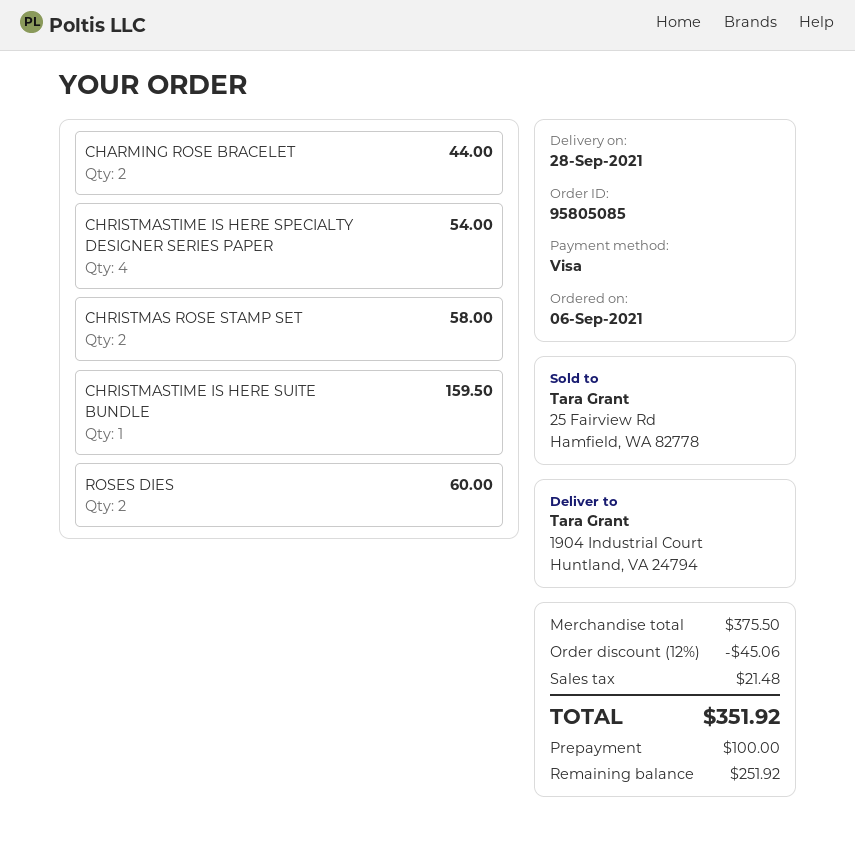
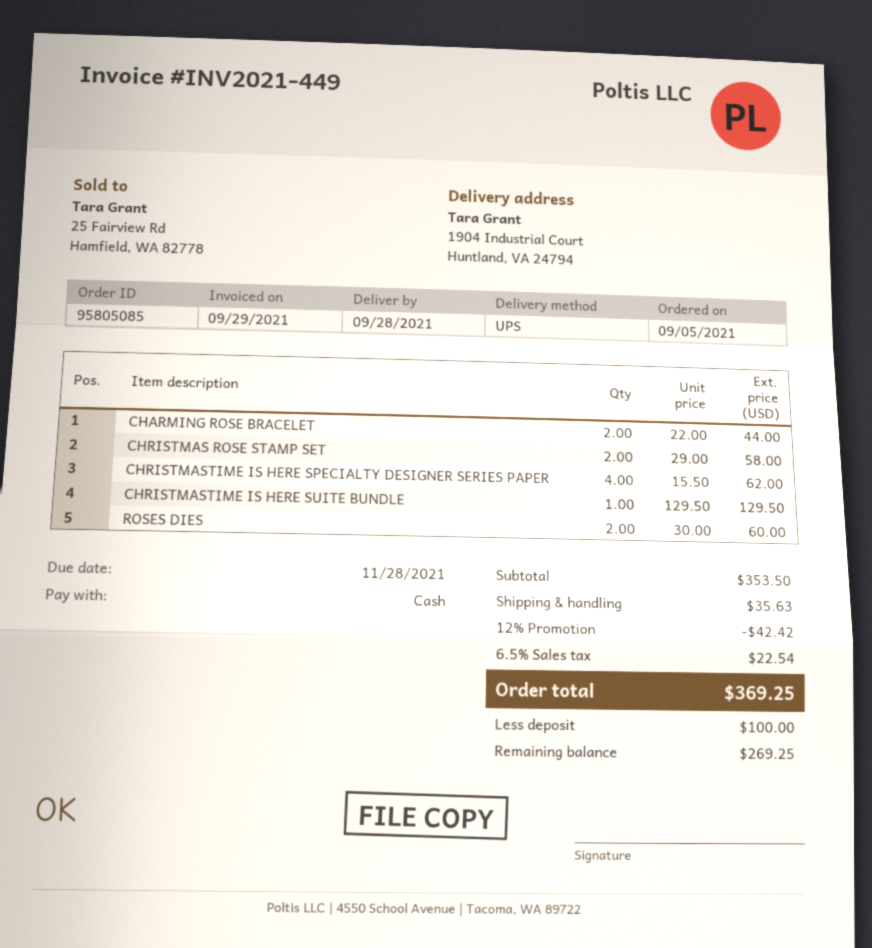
order date: 2021-09-06 -> 2021-09-05
payment method: Visa -> cash
CHRISTMASTIME IS HERE SPECIALTY DESIGNER SERIES PAPER: 4 for 54.00 -> 4 for 62.00
CHRISTMASTIME IS HERE SUITE BUNDLE: 1 for 159.50 -> 1 for 129.50
subtotal: 375.50 -> 353.50
discount: 12% = 45.06 -> 12% = 42.42
shipping: none -> 35.63
tax: 21.48 -> 22.54
total: 351.92 -> 369.25
balance: 251.92 -> 269.25

